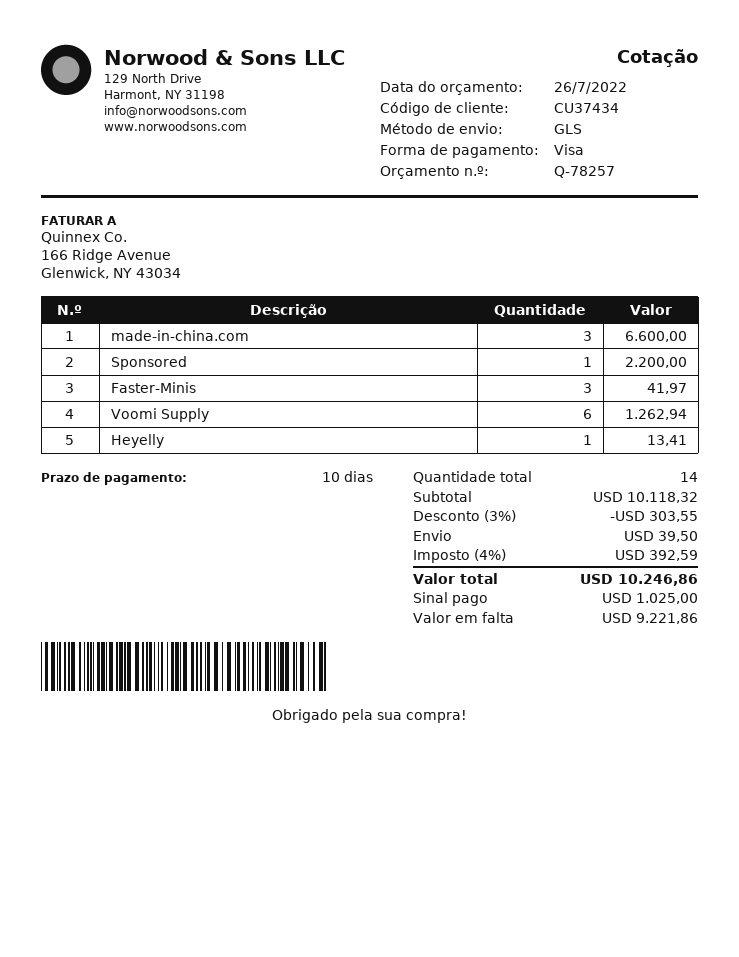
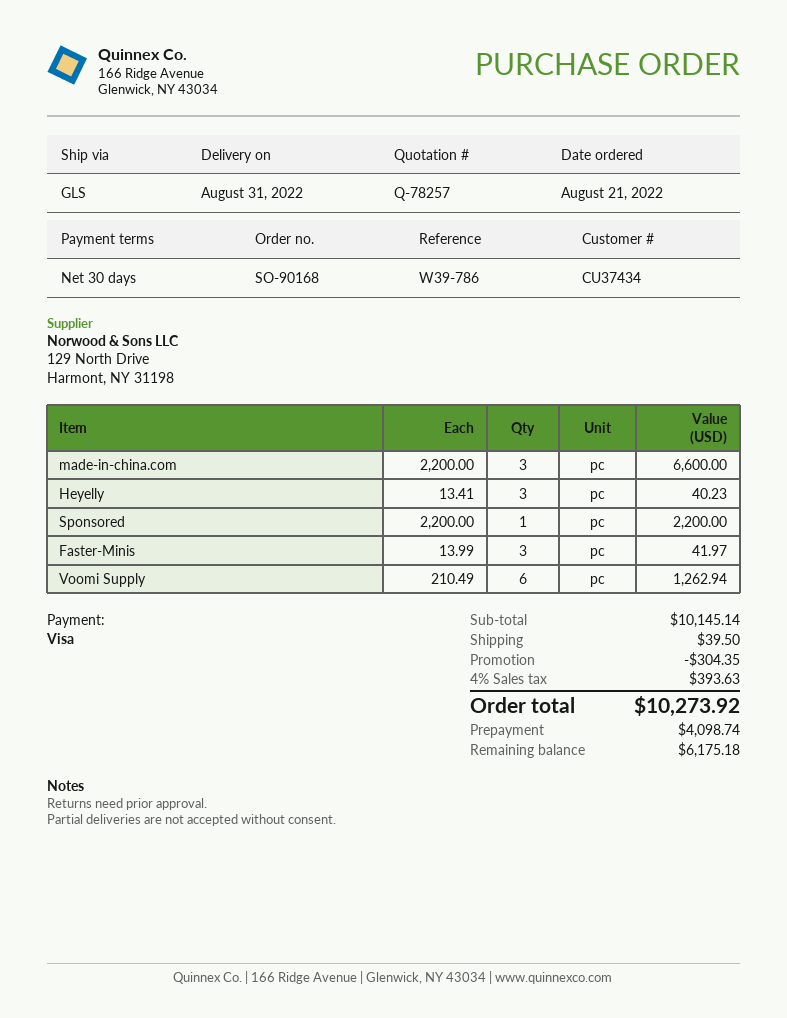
payment terms: 10 days -> 30 days
Heyelly: 1 for 13.41 -> 3 for 40.23
subtotal: 10118.32 -> 10145.14
discount: 303.55 -> 304.35
tax: 4% = 392.59 -> 4% = 393.63
total: 10246.86 -> 10273.92
deposit: 1025.00 -> 4098.74
balance: 9221.86 -> 6175.18

